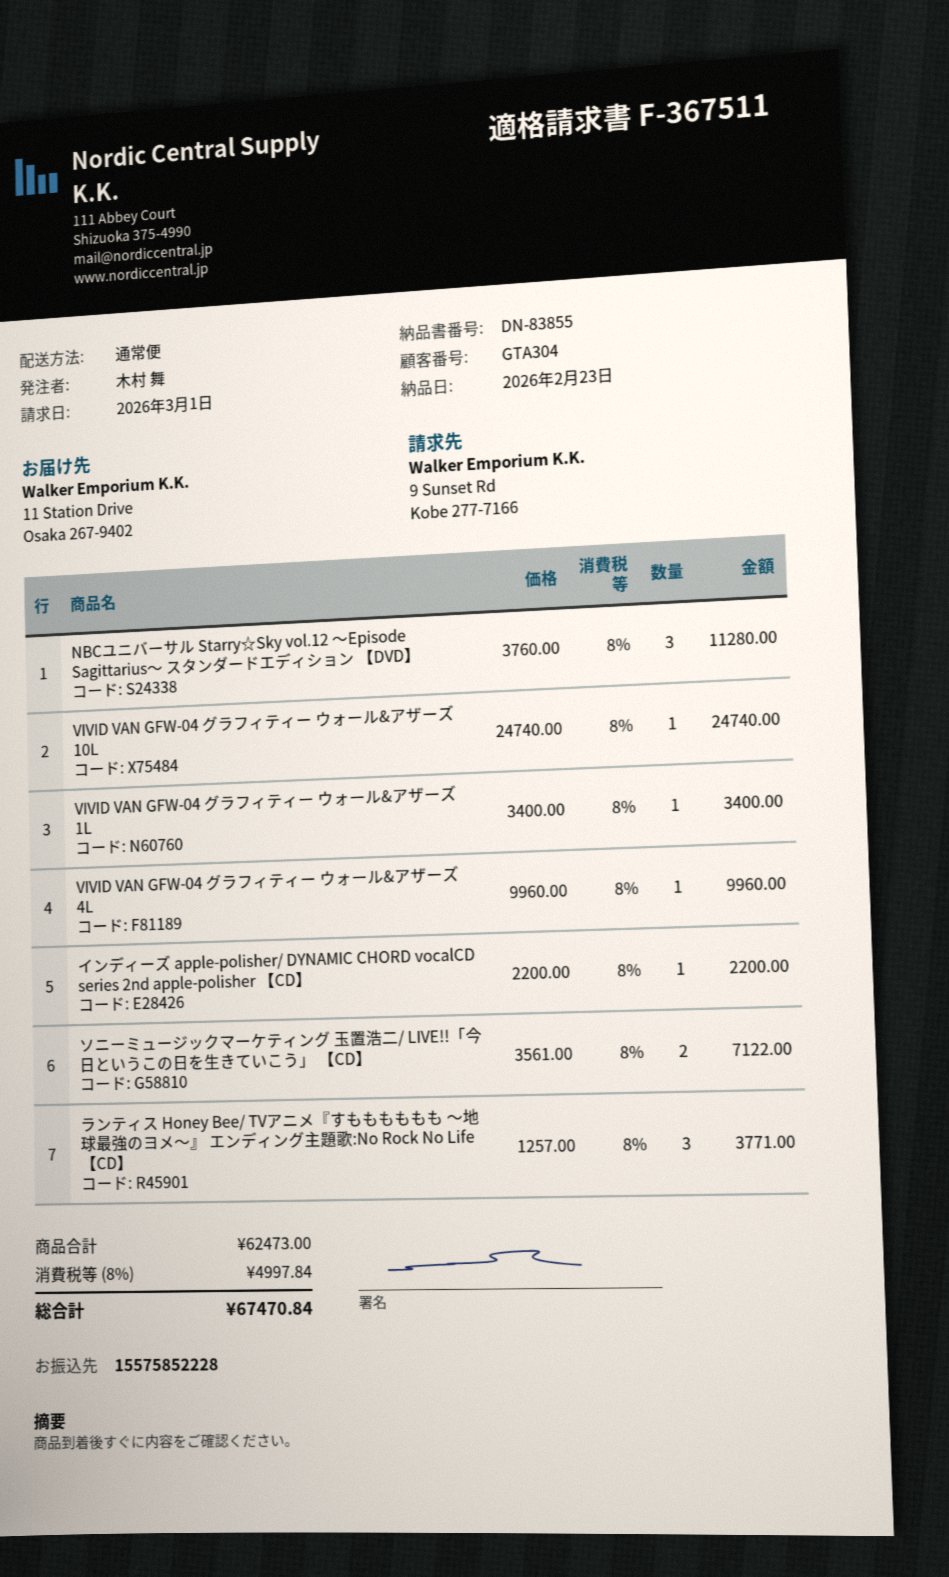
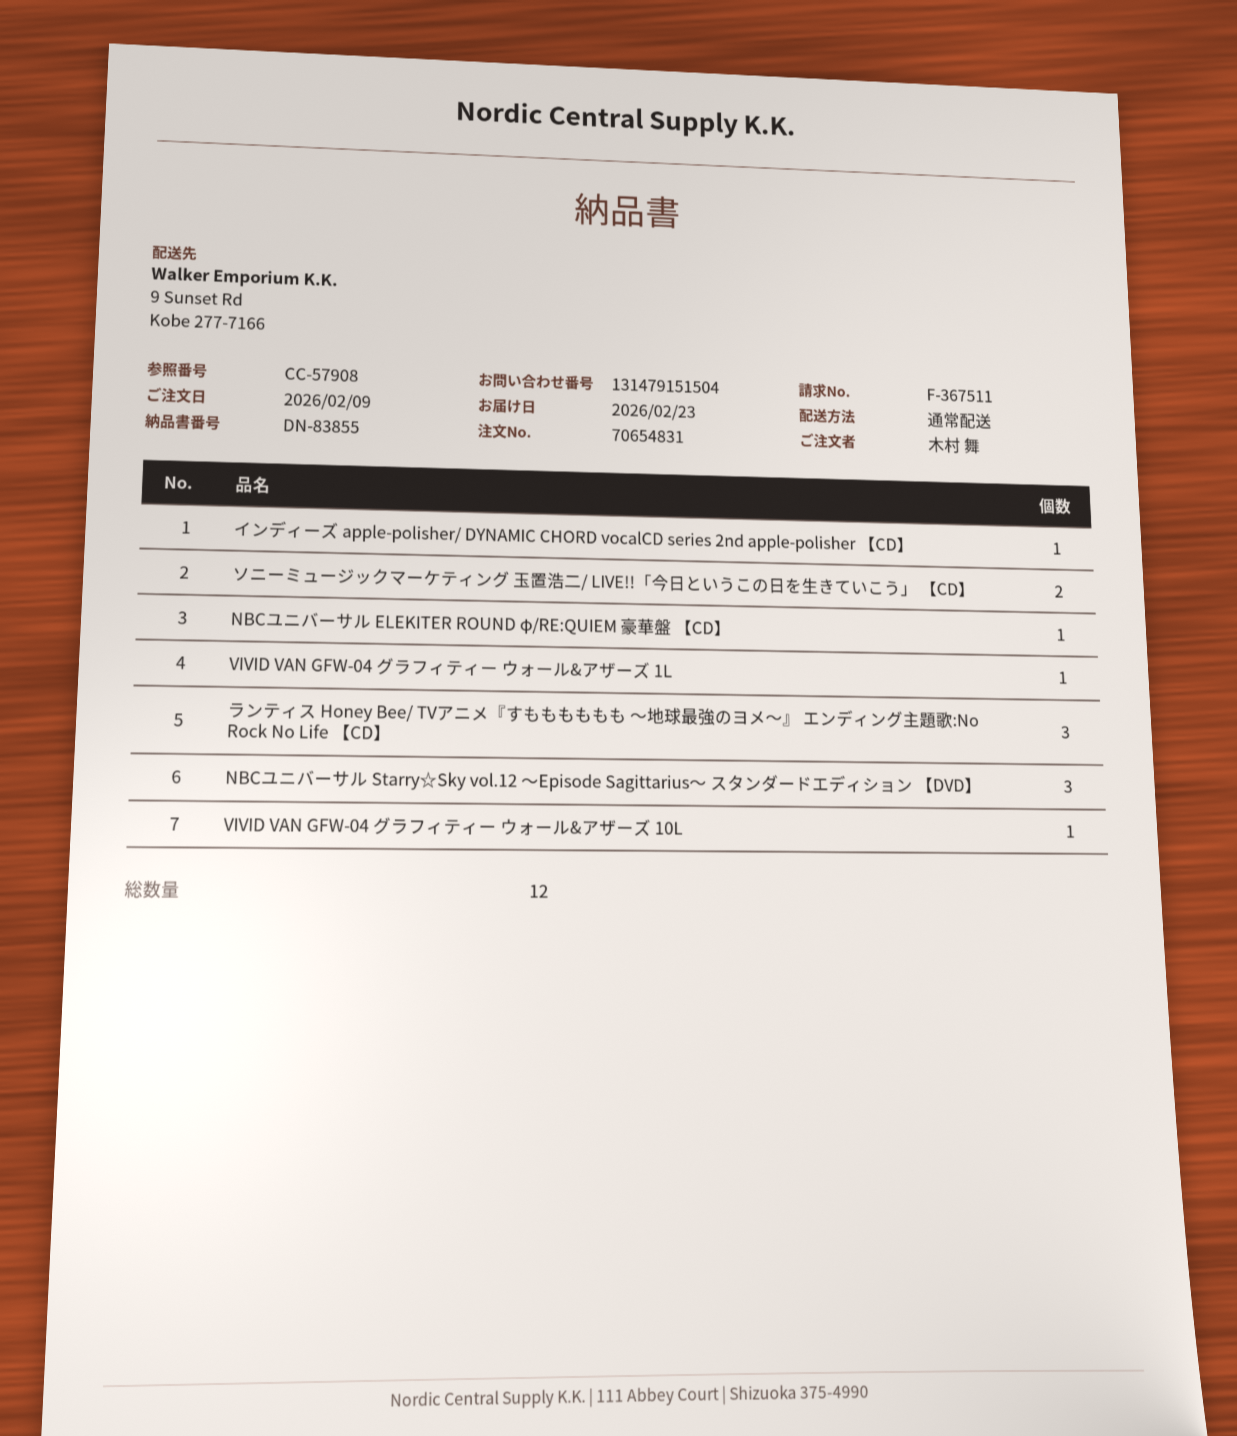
ship to: 11 Station Drive, Osaka 267-9402 -> 9 Sunset Rd, Kobe 277-7166
VIVID VAN GFW-04 グラフィティー ウォール&アザーズ 4L: 1 -> none
NBCユニバーサル ELEKITER ROUND φ/RE:QUIEM 豪華盤 【CD】: none -> 1

